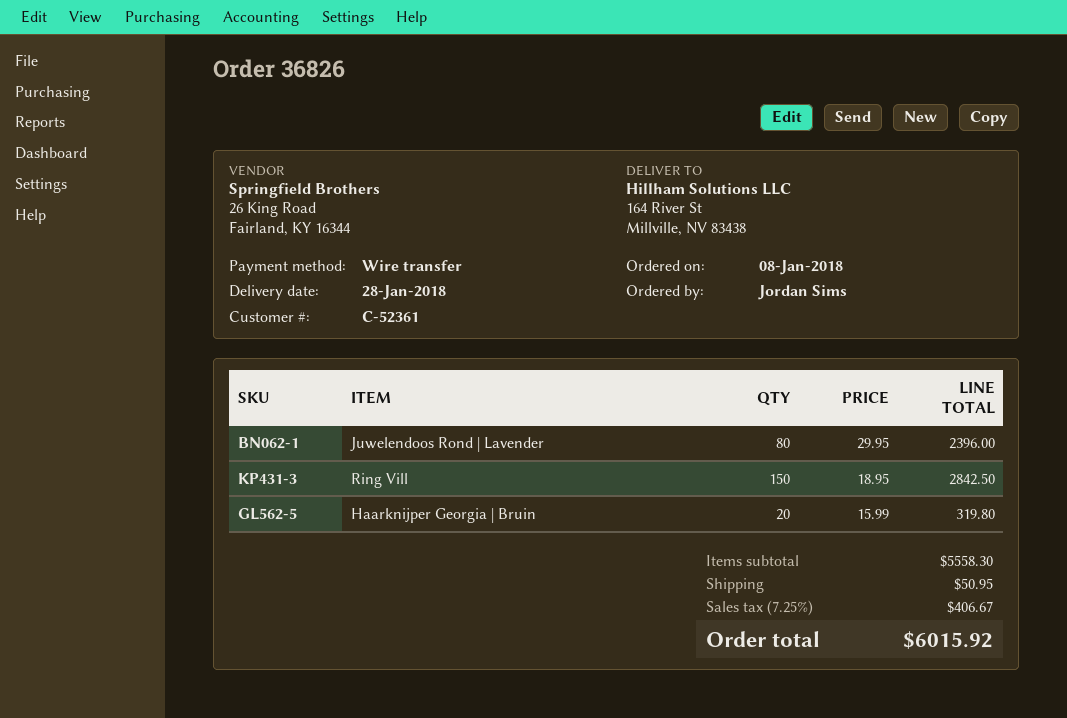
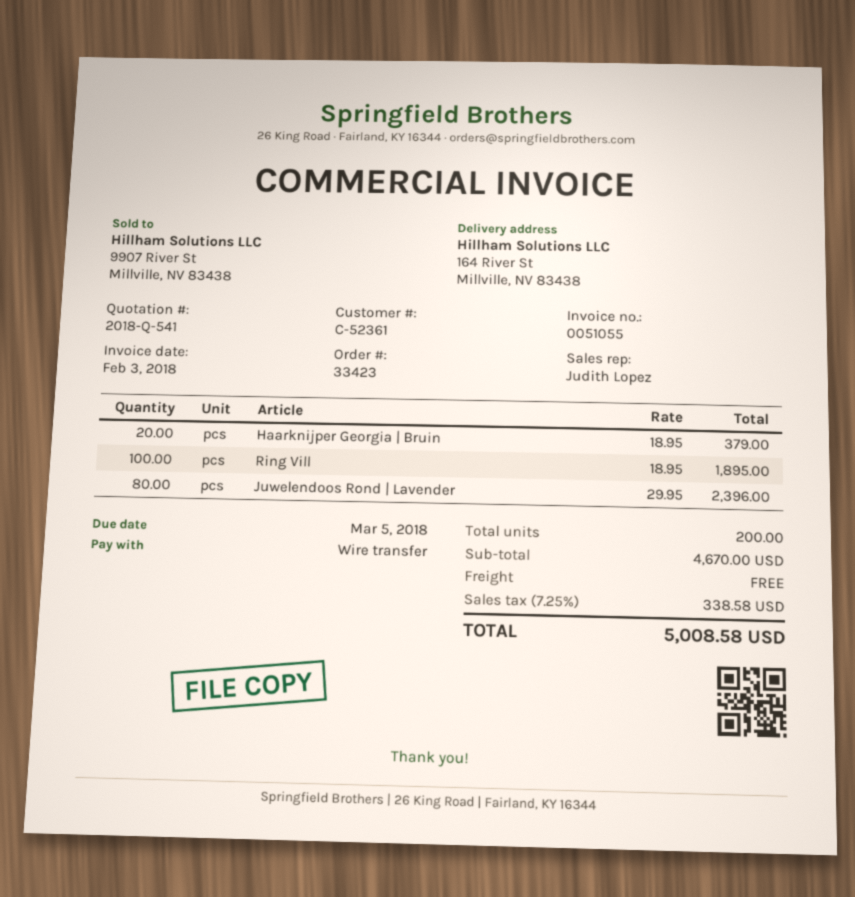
order number: 36826 -> 33423
Ring Vill: 150 x 18.95 = 2842.50 -> 100 x 18.95 = 1895.00
Haarknijper Georgia | Bruin: 20 x 15.99 = 319.80 -> 20 x 18.95 = 379.00
subtotal: 5558.30 -> 4670.00
shipping: 50.95 -> 0.00
tax: 7.25% = 406.67 -> 7.25% = 338.58
total: 6015.92 -> 5008.58

